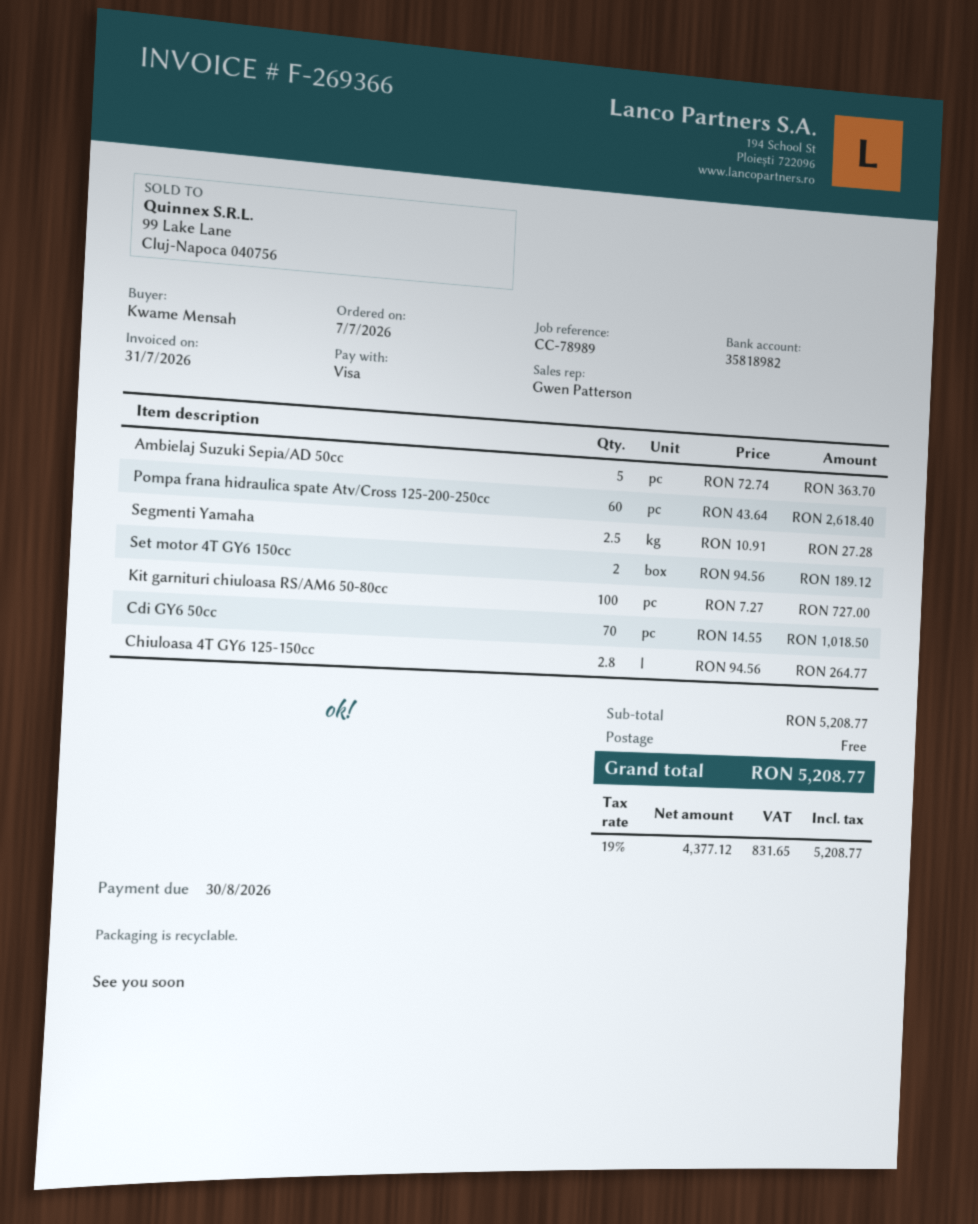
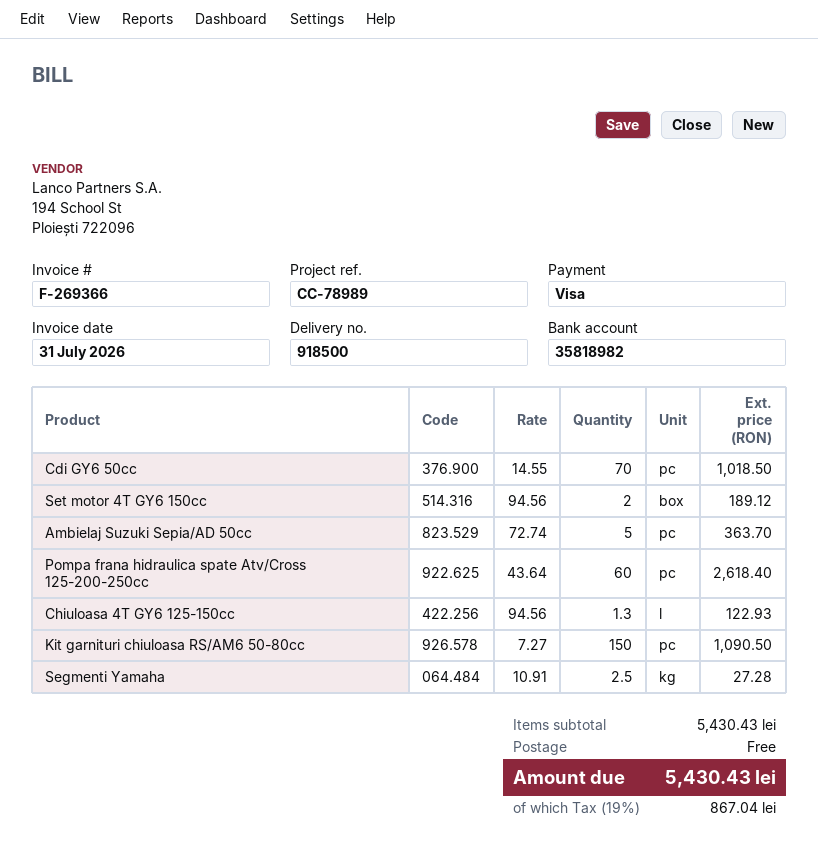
Kit garnituri chiuloasa RS/AM6 50-80cc: 100 x 7.27 = 727.00 -> 150 x 7.27 = 1090.50
Chiuloasa 4T GY6 125-150cc: 2.8 x 94.56 = 264.77 -> 1.3 x 94.56 = 122.93
subtotal: 5208.77 -> 5430.43
tax: 19% = 831.65 -> 19% = 867.04
total: 5208.77 -> 5430.43

